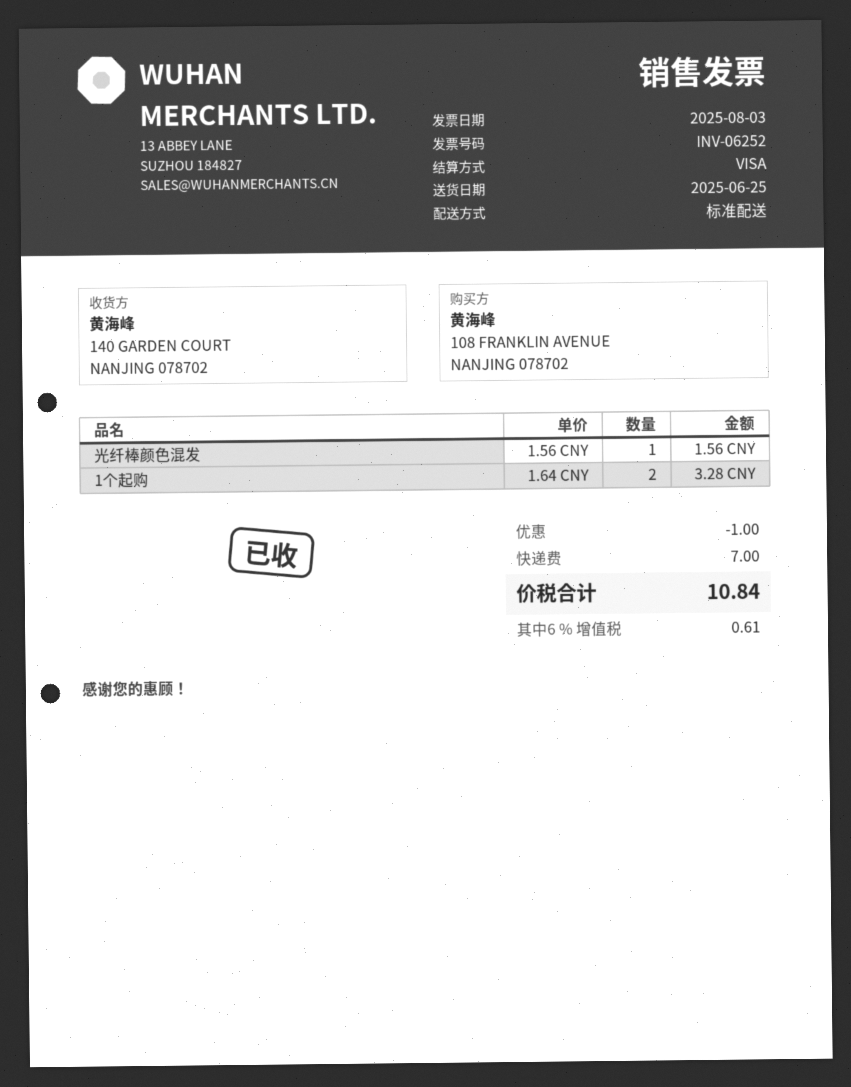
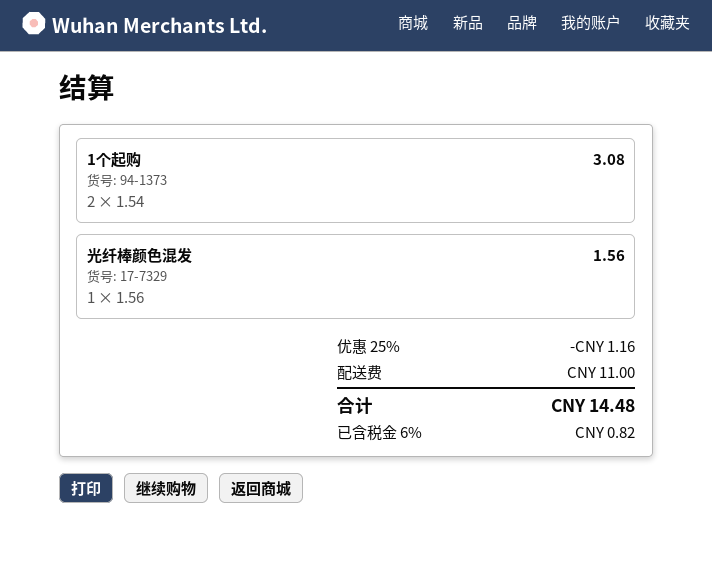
1个起购: 2 x 1.64 = 3.28 -> 2 x 1.54 = 3.08
discount: 1.00 -> 1.16
shipping: 7.00 -> 11.00
tax: 6% = 0.61 -> 6% = 0.82
total: 10.84 -> 14.48

